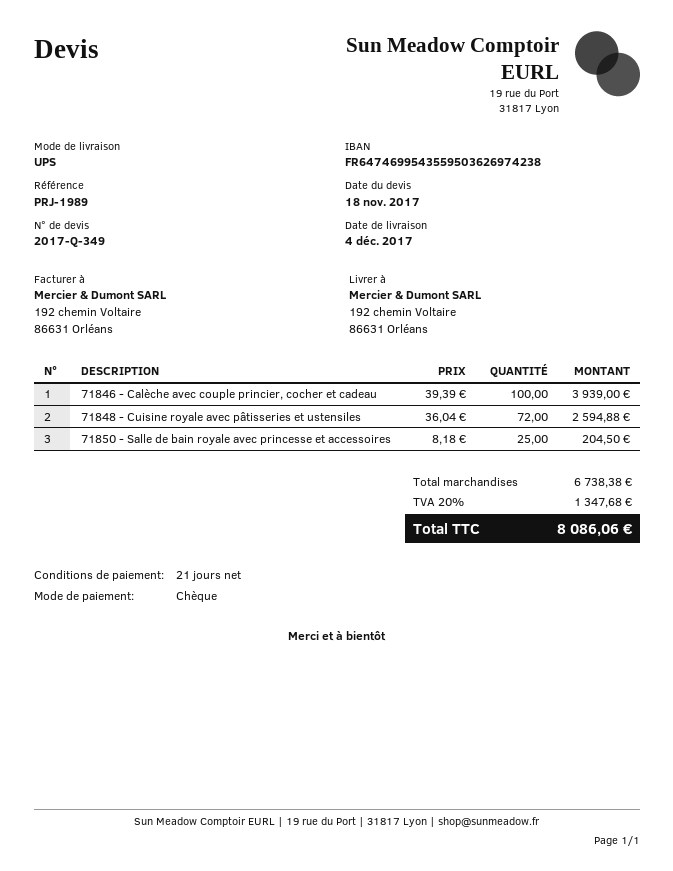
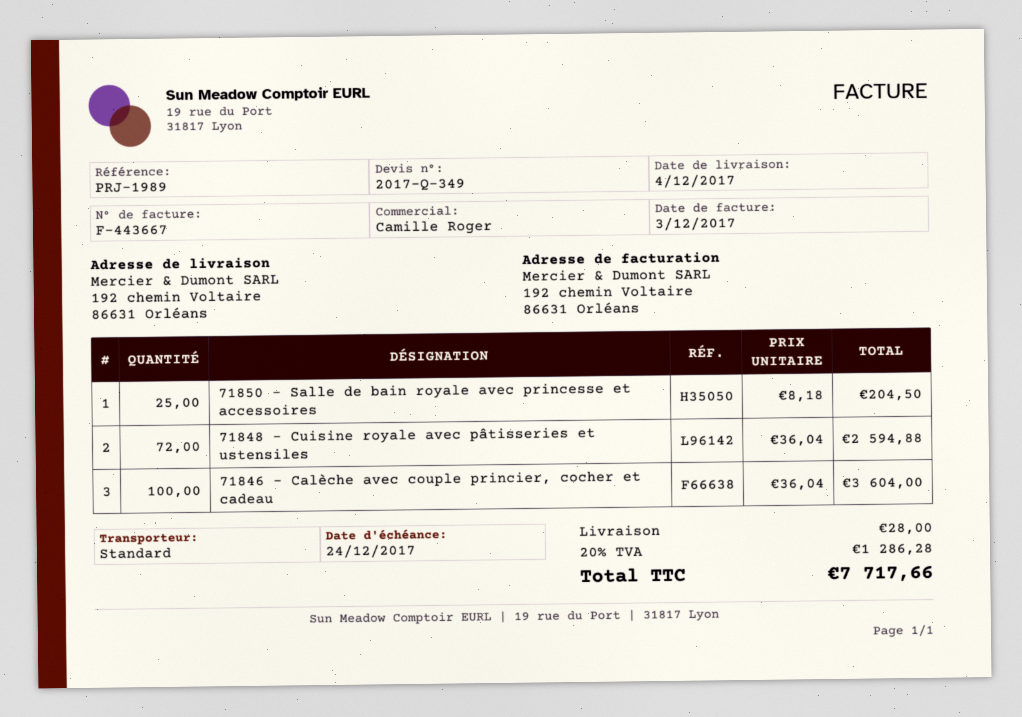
shipping method: UPS -> standard
71846 - Calèche avec couple princier, cocher et cadeau: 100 x 39.39 = 3939.00 -> 100 x 36.04 = 3604.00
shipping: none -> 28.00
tax: 20% = 1347.68 -> 20% = 1286.28
total: 8086.06 -> 7717.66

